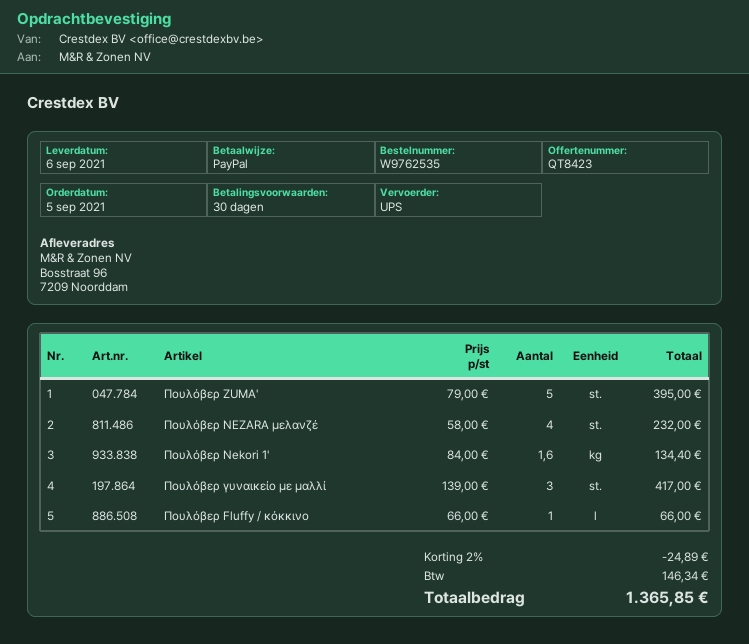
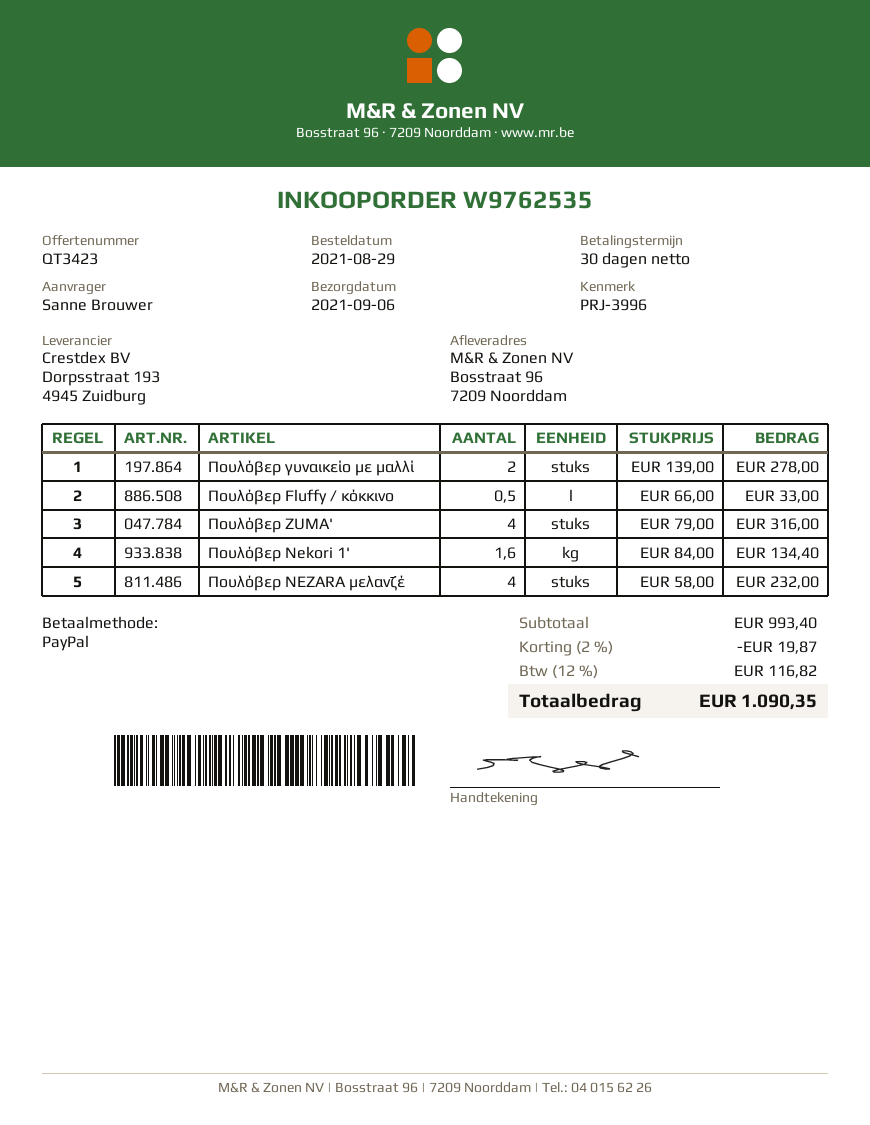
quote number: QT8423 -> QT3423
order date: 2021-09-05 -> 2021-08-29
Πουλόβερ ZUMA': 5 x 79.00 = 395.00 -> 4 x 79.00 = 316.00
Πουλόβερ γυναικείο με μαλλί: 3 x 139.00 = 417.00 -> 2 x 139.00 = 278.00
Πουλόβερ Fluffy / κόκκινο: 1 x 66.00 = 66.00 -> 0.5 x 66.00 = 33.00
discount: 2% = 24.89 -> 2% = 19.87
tax: 146.34 -> 116.82
total: 1365.85 -> 1090.35

